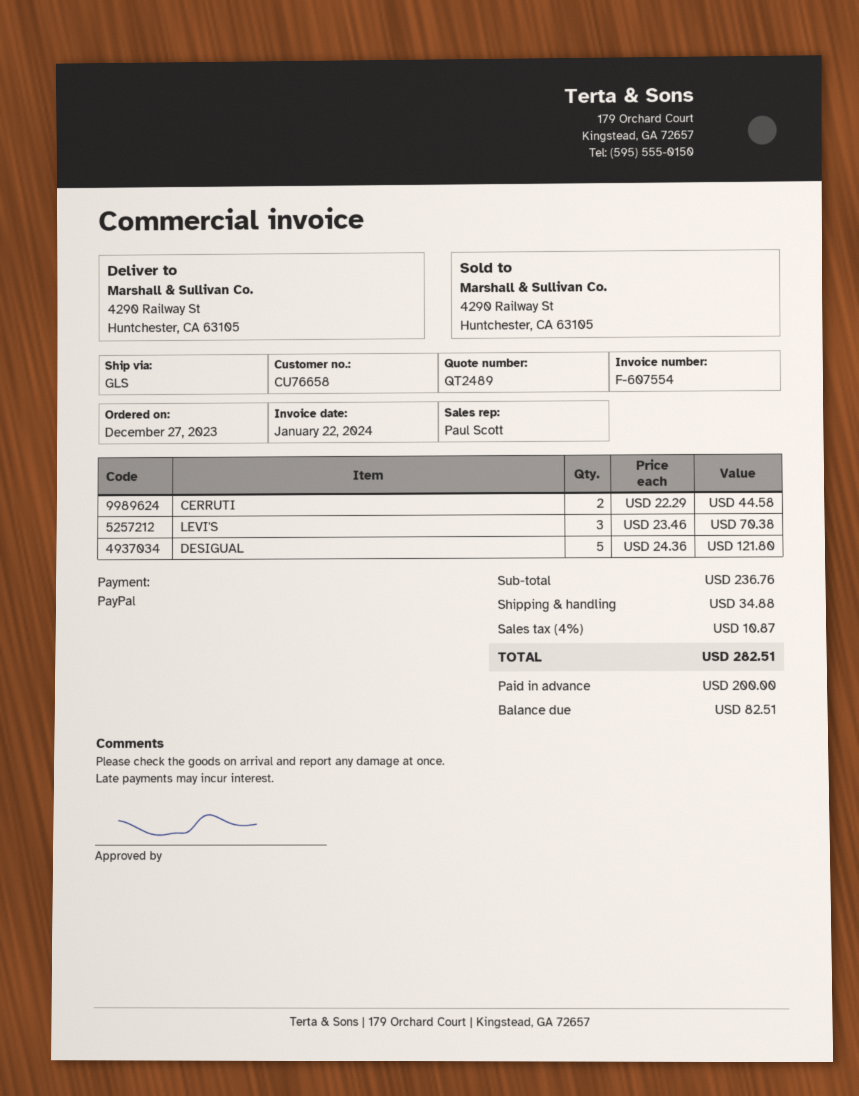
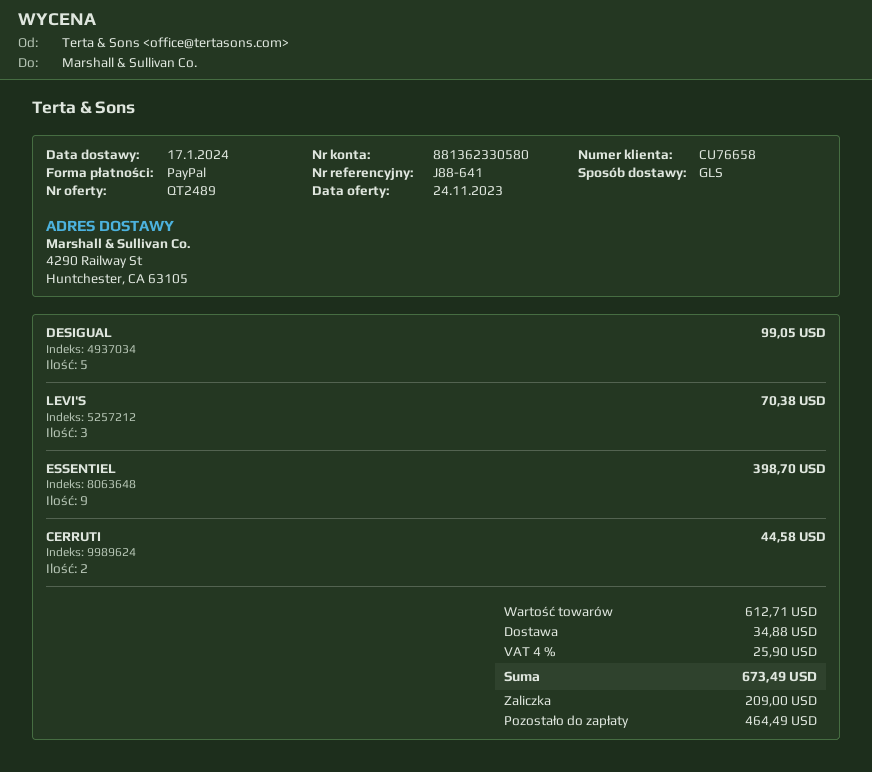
DESIGUAL: 5 for 121.80 -> 5 for 99.05
ESSENTIEL: none -> 9 for 398.70
subtotal: 236.76 -> 612.71
tax: 4% = 10.87 -> 4% = 25.90
total: 282.51 -> 673.49
deposit: 200.00 -> 209.00
balance: 82.51 -> 464.49

